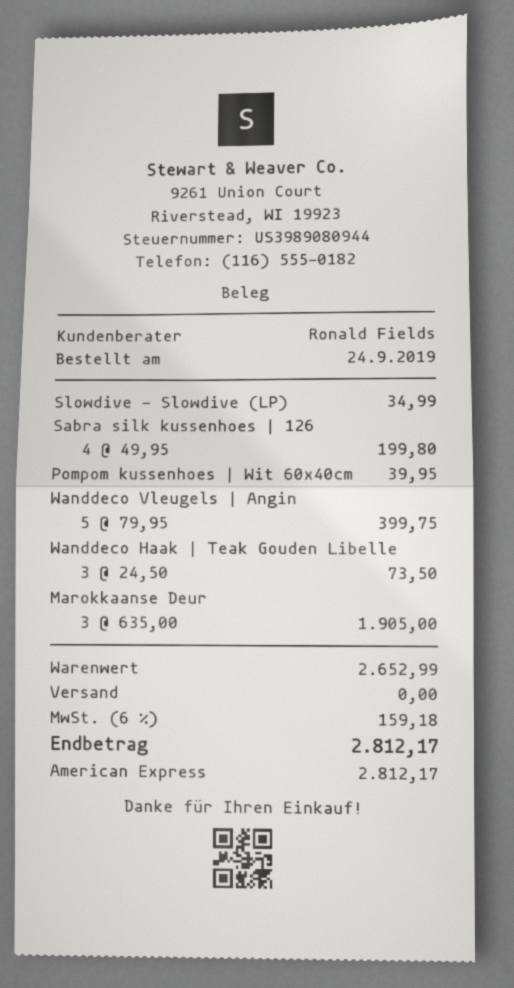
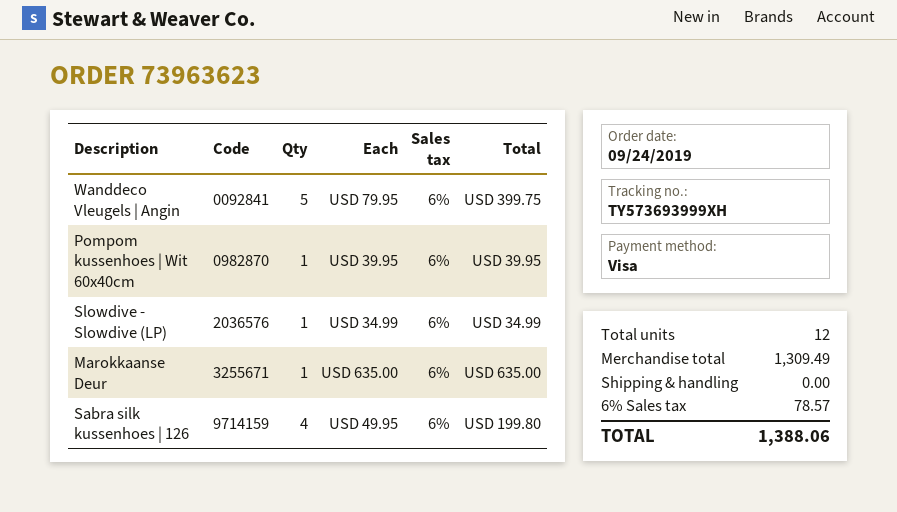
payment method: American Express -> Visa
Wanddeco Haak | Teak Gouden Libelle: 3 x 24.50 = 73.50 -> none
Marokkaanse Deur: 3 x 635.00 = 1905.00 -> 1 x 635.00 = 635.00
subtotal: 2652.99 -> 1309.49
tax: 6% = 159.18 -> 6% = 78.57
total: 2812.17 -> 1388.06

